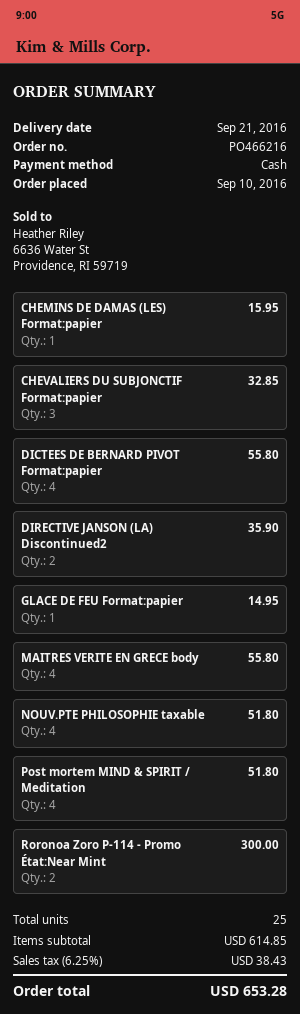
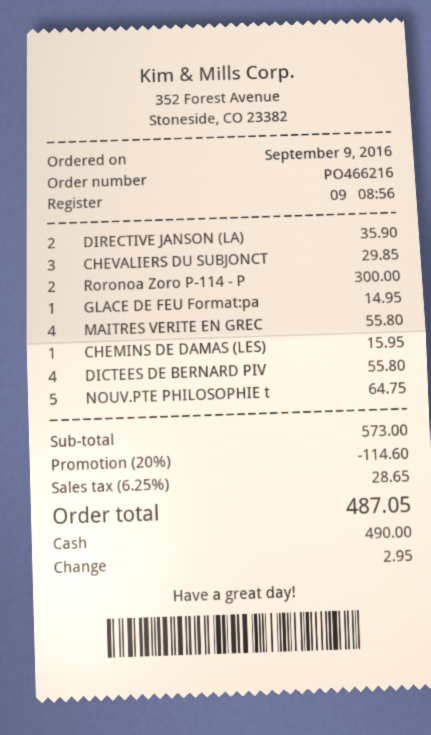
order date: 2016-09-10 -> 2016-09-09
CHEVALIERS DU SUBJONCTIF Format:papier: 3 for 32.85 -> 3 for 29.85
NOUV.PTE PHILOSOPHIE taxable: 4 for 51.80 -> 5 for 64.75
Post mortem MIND & SPIRIT / Meditation: 4 for 51.80 -> none
subtotal: 614.85 -> 573.00
discount: none -> 20% = 114.60
tax: 6.25% = 38.43 -> 6.25% = 28.65
total: 653.28 -> 487.05

